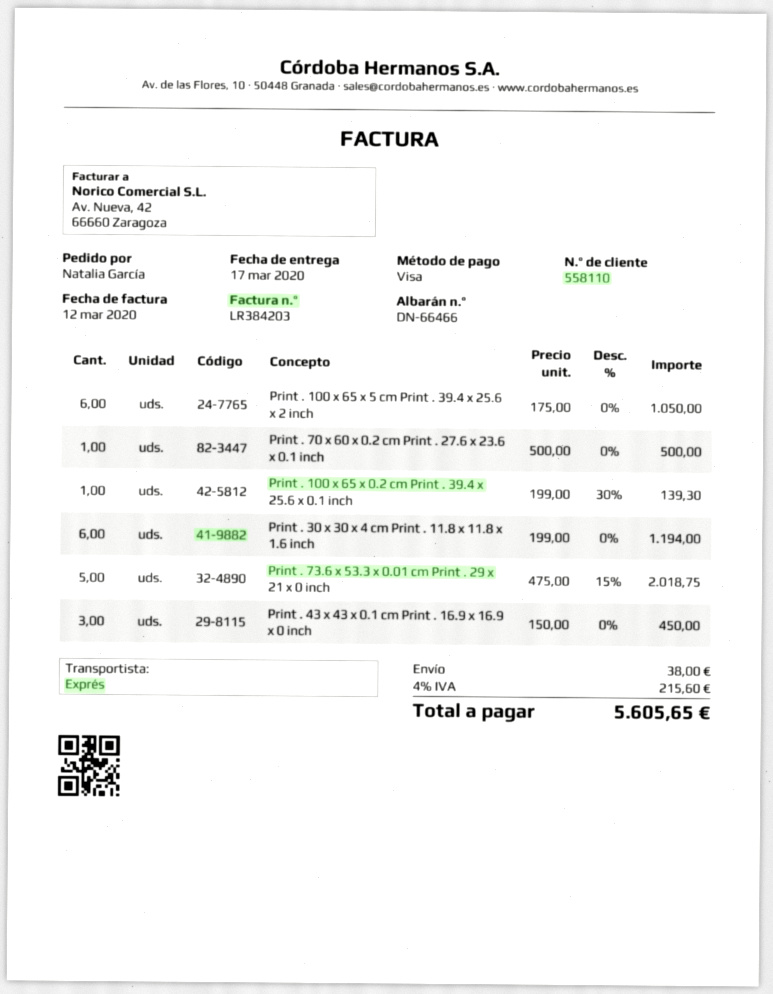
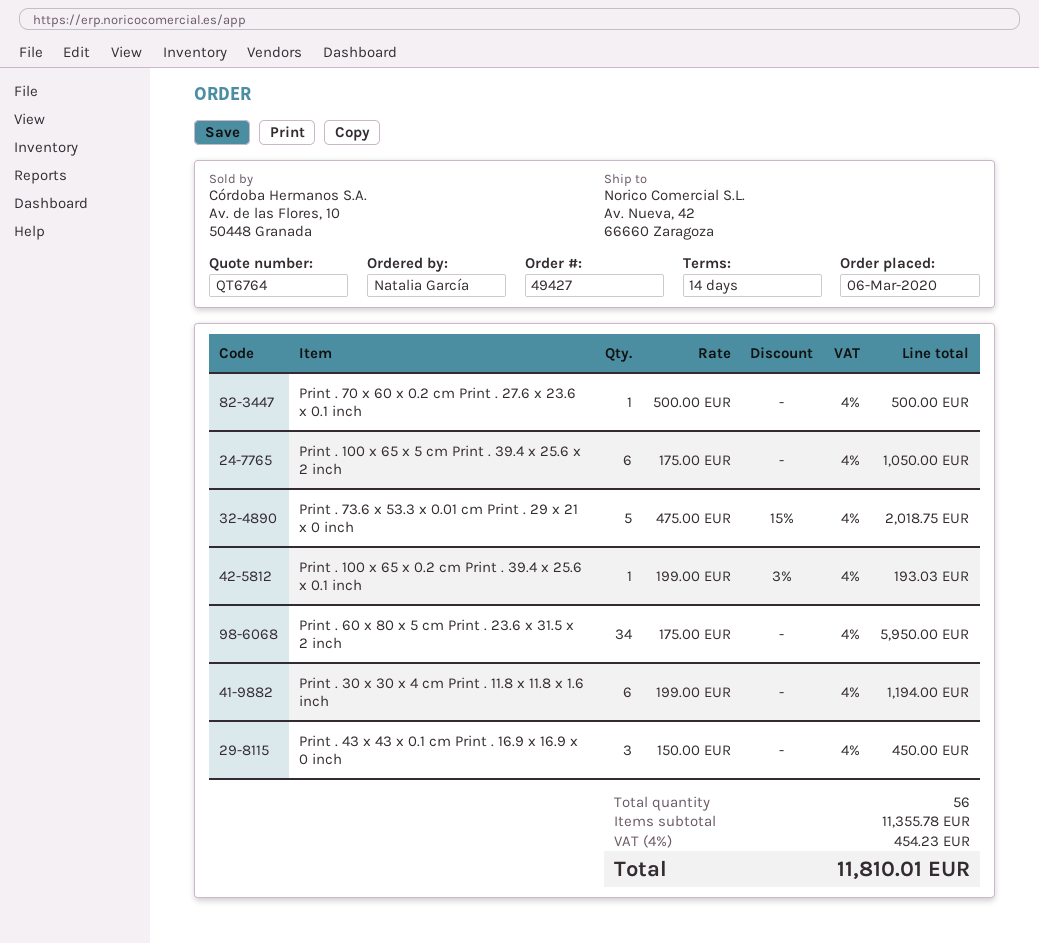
Print . 100 x 65 x 0.2 cm Print . 39.4 x 25.6 x 0.1 inch: 1 x 199.00 - 30% = 139.30 -> 1 x 199.00 - 3% = 193.03
Print . 60 x 80 x 5 cm Print . 23.6 x 31.5 x 2 inch: none -> 34 x 175.00 = 5950.00
shipping: 38.00 -> none
tax: 4% = 215.60 -> 4% = 454.23
total: 5605.65 -> 11810.01

